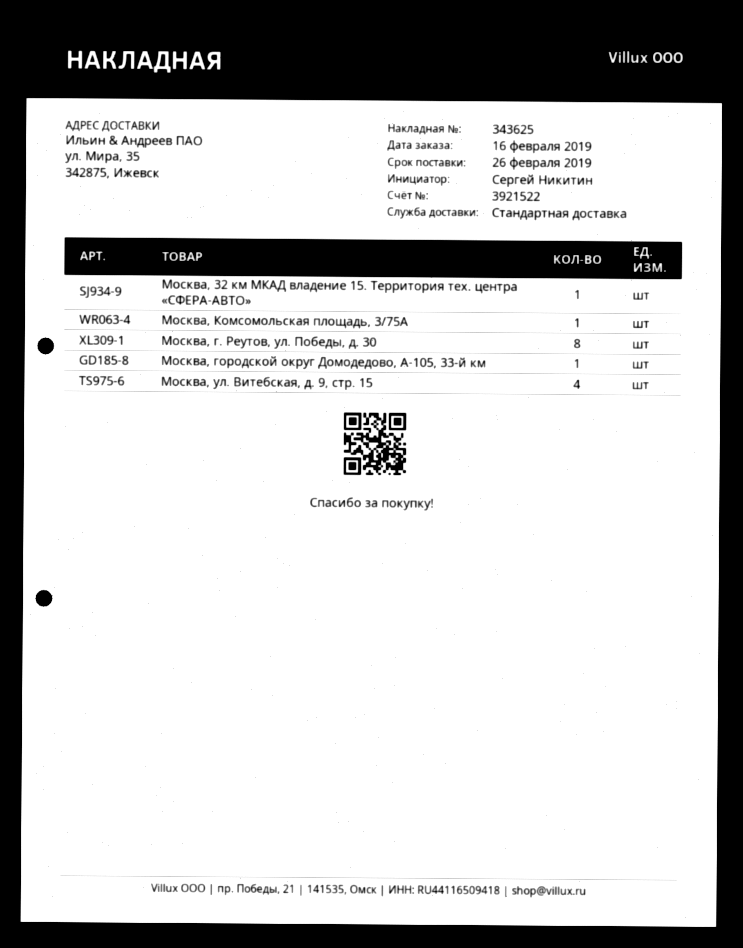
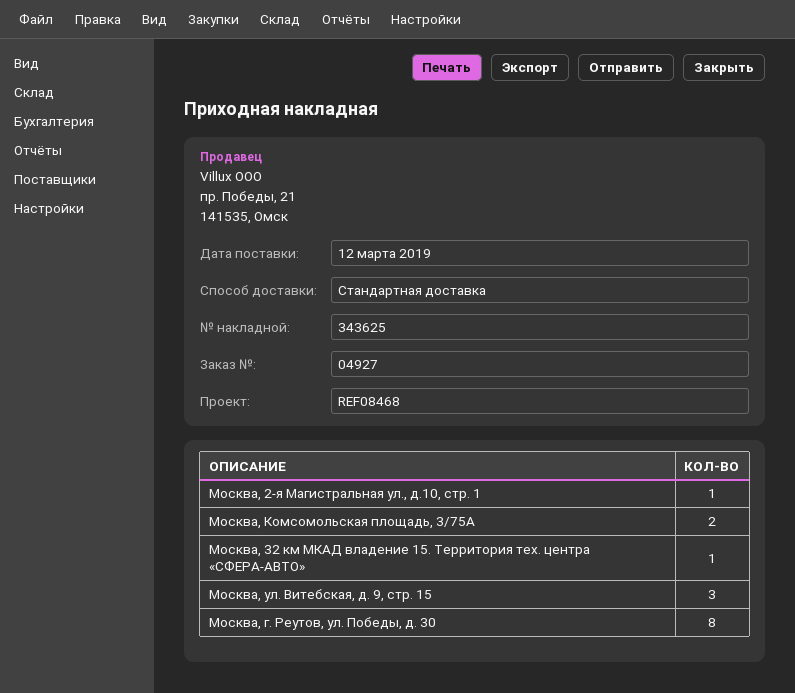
delivery date: 2019-02-26 -> 2019-03-12
Москва, Комсомольская площадь, 3/75А: 1 -> 2
Москва, городской округ Домодедово, А-105, 33-й км: 1 -> none
Москва, ул. Витебская, д. 9, стр. 15: 4 -> 3
Москва, 2-я Магистральная ул., д.10, стр. 1: none -> 1

